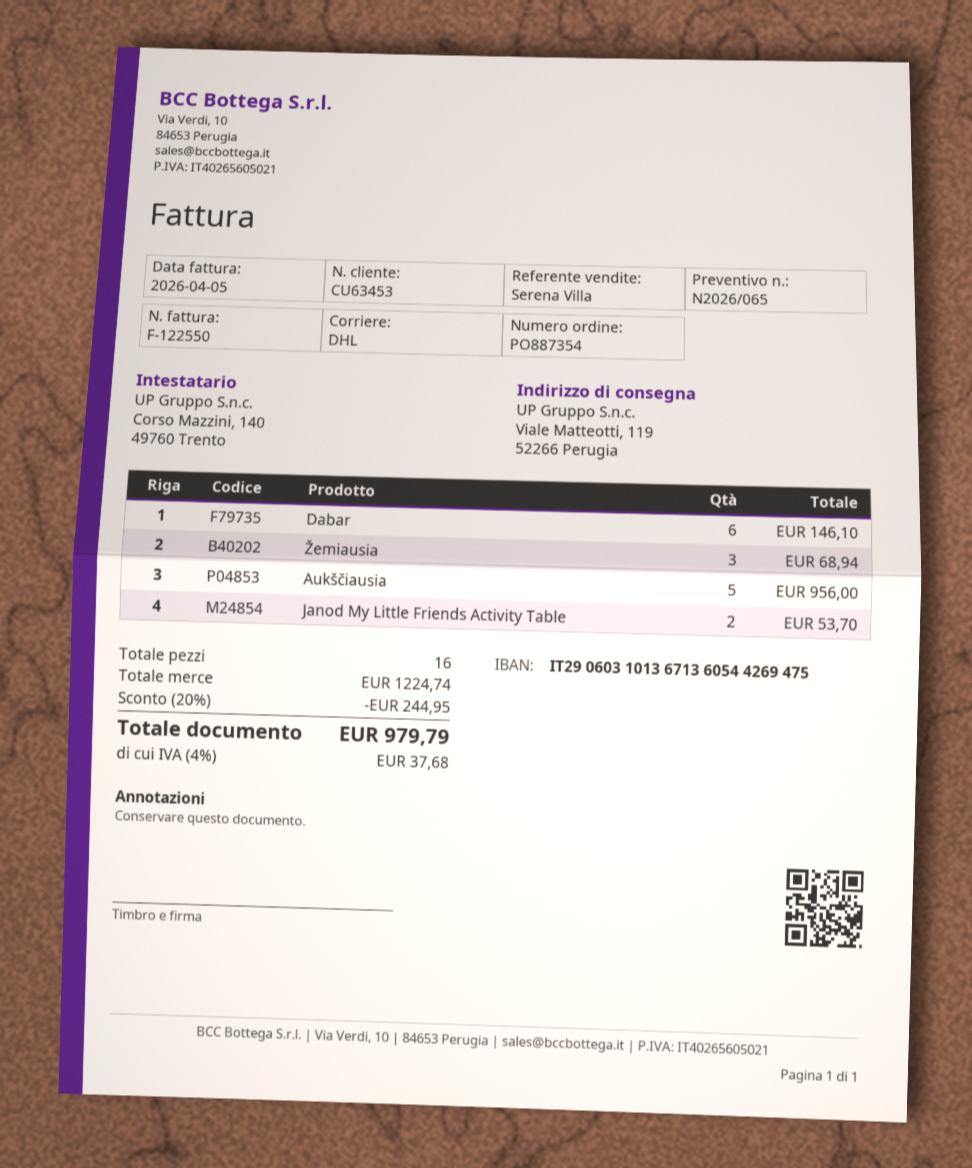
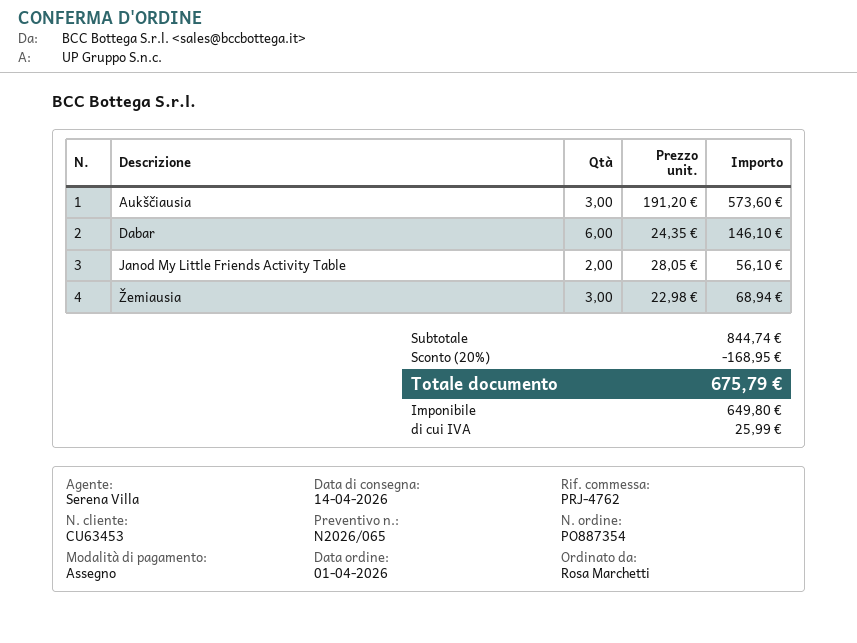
Aukščiausia: 5 for 956.00 -> 3 for 573.60
Janod My Little Friends Activity Table: 2 for 53.70 -> 2 for 56.10
subtotal: 1224.74 -> 844.74
discount: 20% = 244.95 -> 20% = 168.95
tax: 37.68 -> 25.99
total: 979.79 -> 675.79

